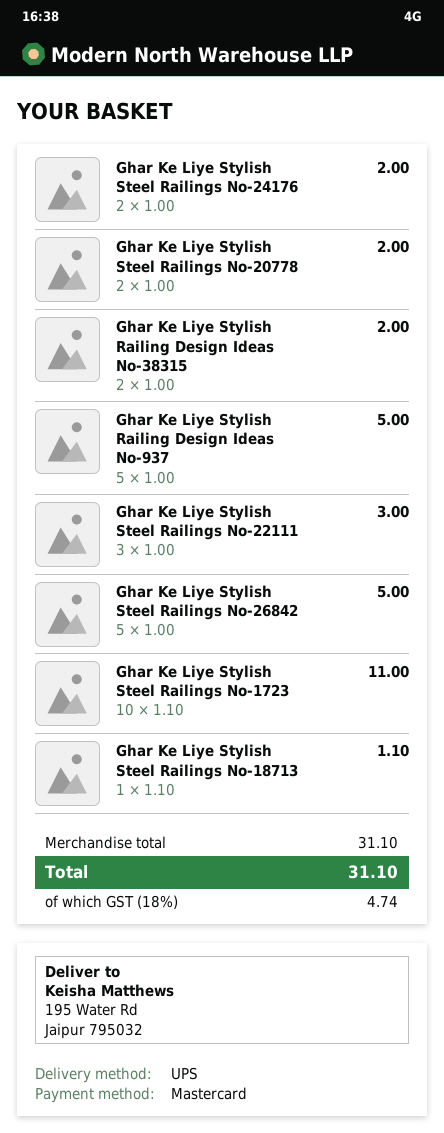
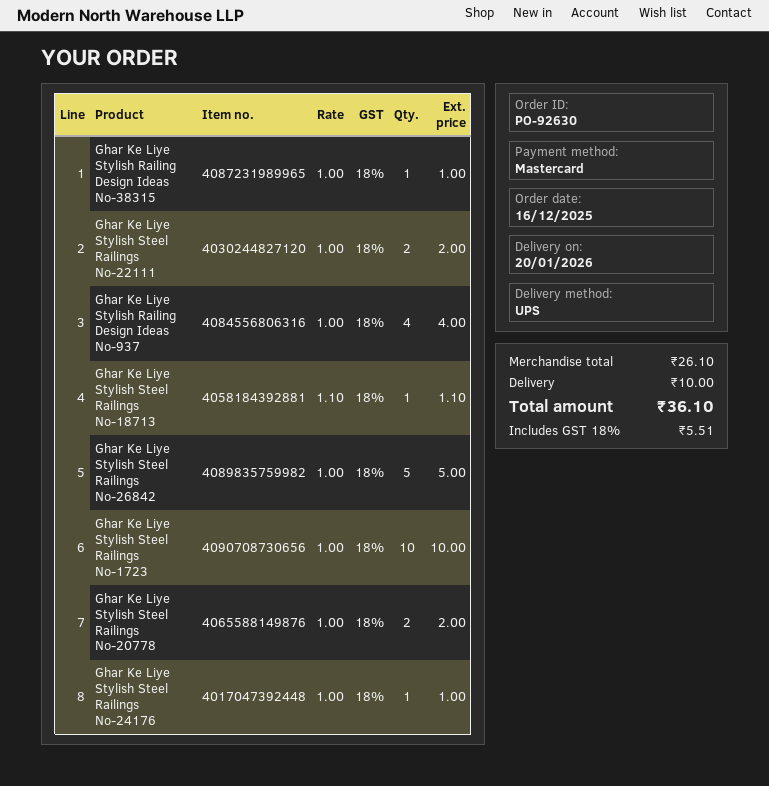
Ghar Ke Liye Stylish Steel Railings No-24176: 2 x 1.00 = 2.00 -> 1 x 1.00 = 1.00
Ghar Ke Liye Stylish Railing Design Ideas No-38315: 2 x 1.00 = 2.00 -> 1 x 1.00 = 1.00
Ghar Ke Liye Stylish Railing Design Ideas No-937: 5 x 1.00 = 5.00 -> 4 x 1.00 = 4.00
Ghar Ke Liye Stylish Steel Railings No-22111: 3 x 1.00 = 3.00 -> 2 x 1.00 = 2.00
Ghar Ke Liye Stylish Steel Railings No-1723: 10 x 1.10 = 11.00 -> 10 x 1.00 = 10.00
subtotal: 31.10 -> 26.10
shipping: none -> 10.00
tax: 18% = 4.74 -> 18% = 5.51
total: 31.10 -> 36.10

